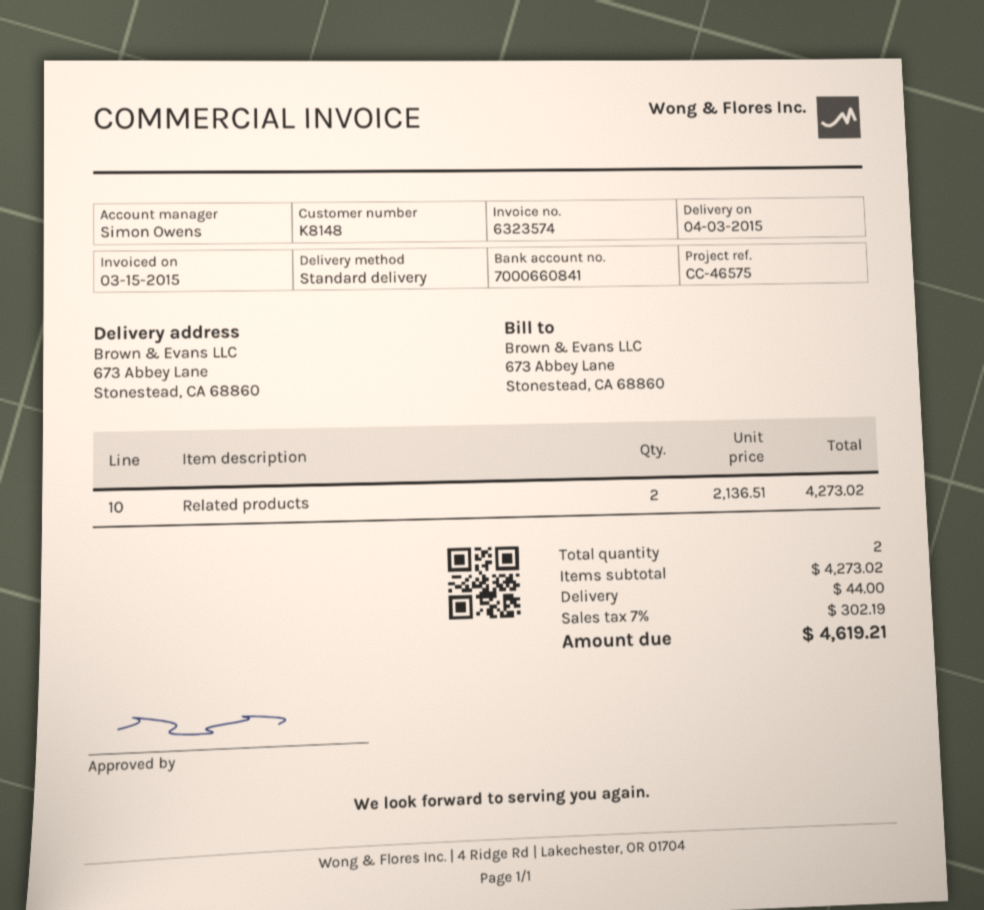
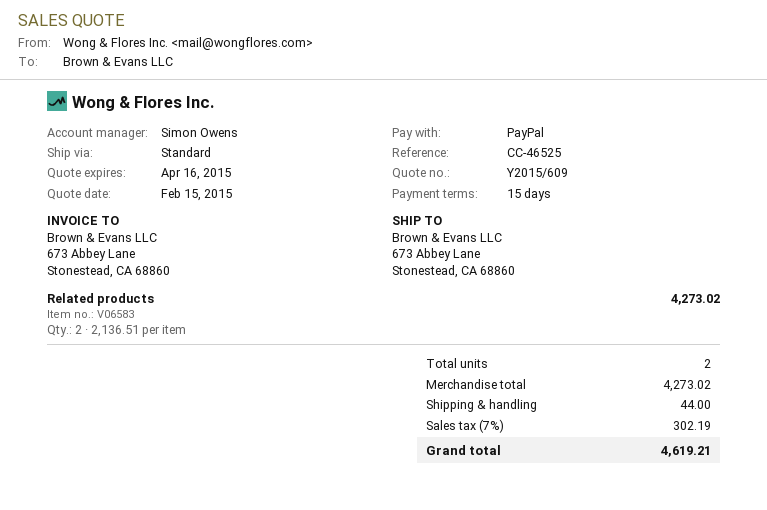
reference: CC-46575 -> CC-46525

